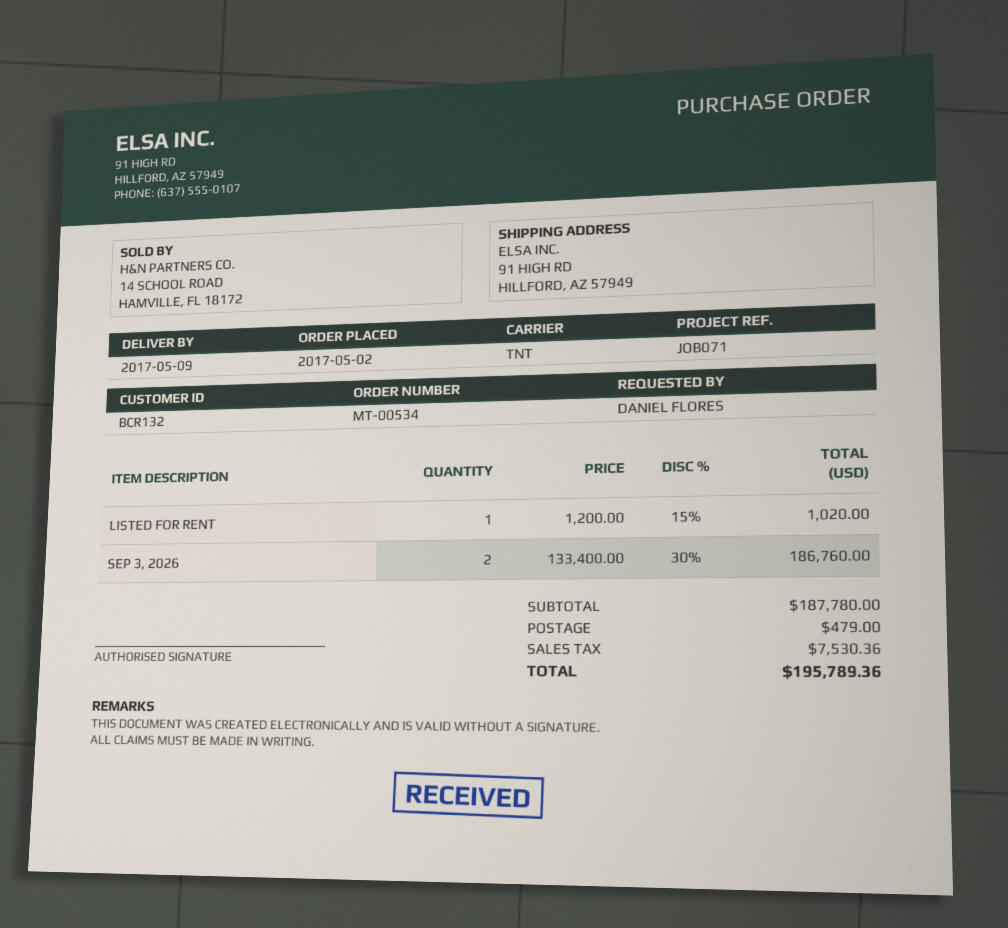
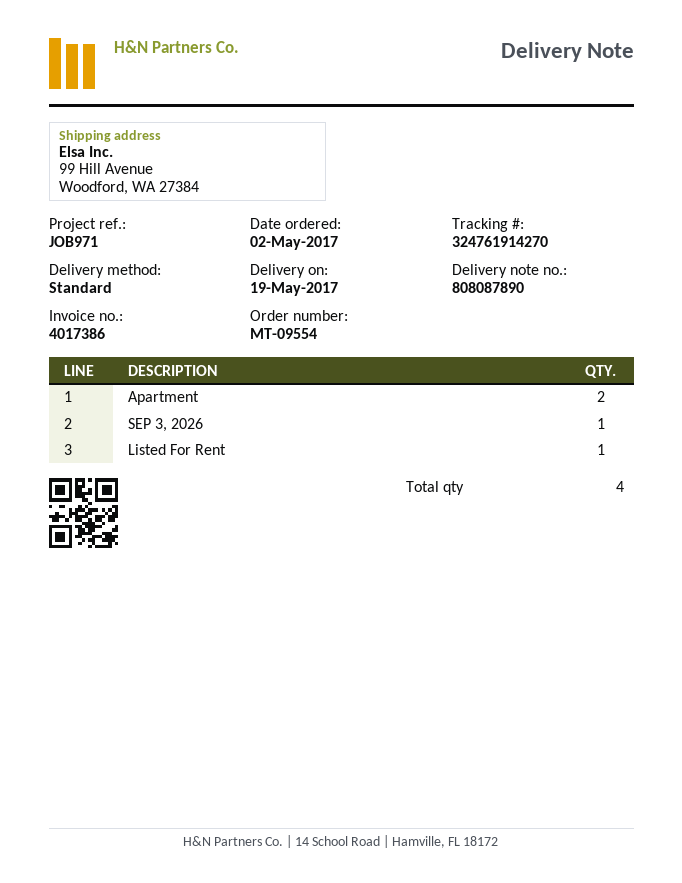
order number: MT-00534 -> MT-09554
delivery date: 2017-05-09 -> 2017-05-19
reference: JOB071 -> JOB971
shipping method: TNT -> standard
ship to: 91 HIGH RD, HILLFORD, AZ 57949 -> 99 Hill Avenue, Woodford, WA 27384
SEP 3, 2026: 2 -> 1
Apartment: none -> 2

